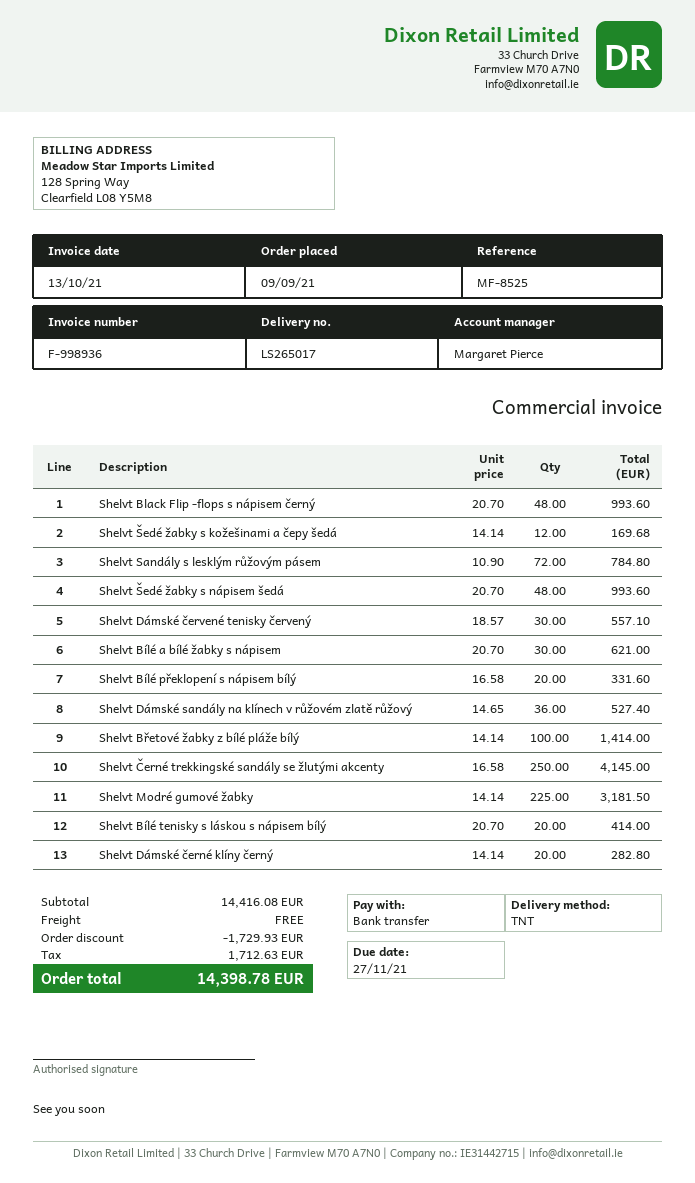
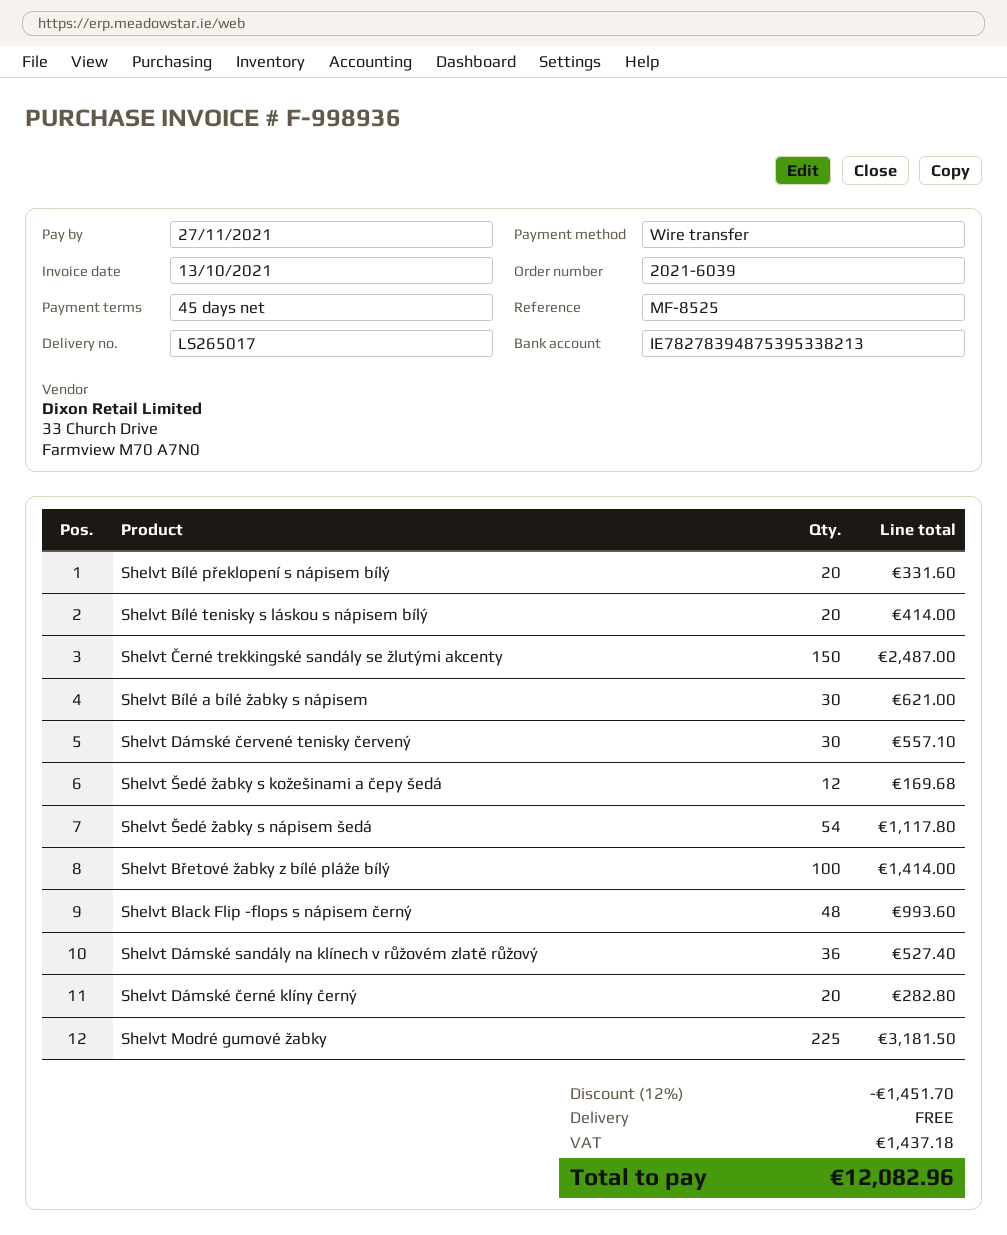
Shelvt Sandály s lesklým růžovým pásem: 72 for 784.80 -> none
Shelvt Šedé žabky s nápisem šedá: 48 for 993.60 -> 54 for 1117.80
Shelvt Černé trekkingské sandály se žlutými akcenty: 250 for 4145.00 -> 150 for 2487.00
discount: 1729.93 -> 1451.70
tax: 1712.63 -> 1437.18
total: 14398.78 -> 12082.96

